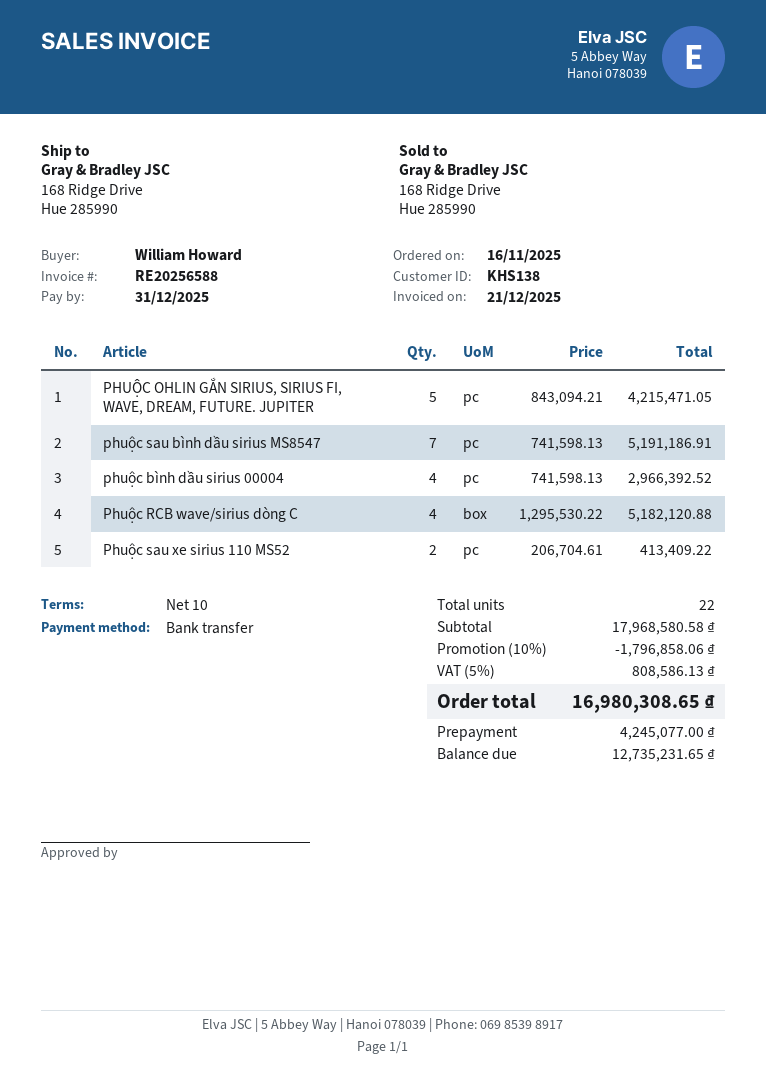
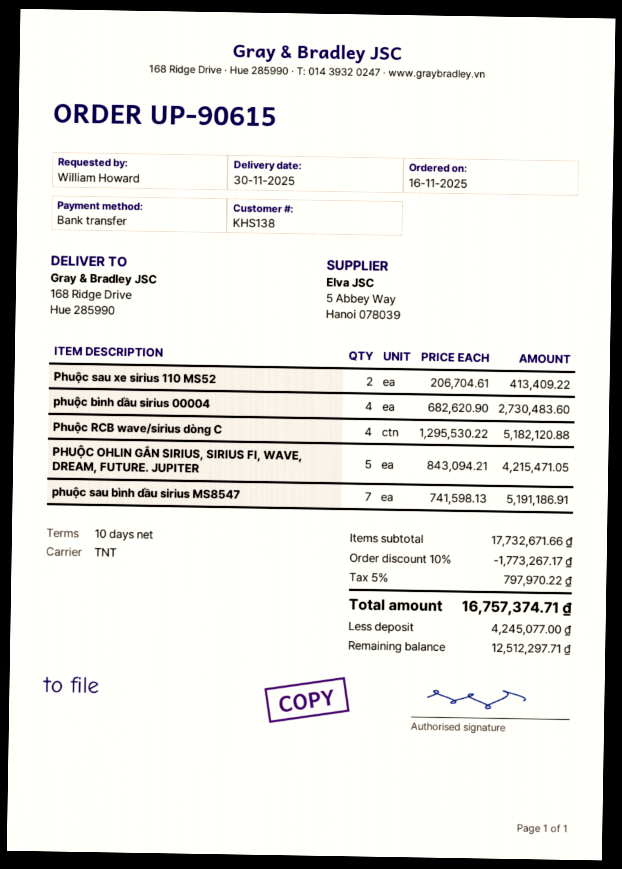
phuộc bình dầu sirius 00004: 4 x 741598.13 = 2966392.52 -> 4 x 682620.90 = 2730483.60
subtotal: 17968580.58 -> 17732671.66
discount: 10% = 1796858.06 -> 10% = 1773267.17
tax: 5% = 808586.13 -> 5% = 797970.22
total: 16980308.65 -> 16757374.71
balance: 12735231.65 -> 12512297.71

